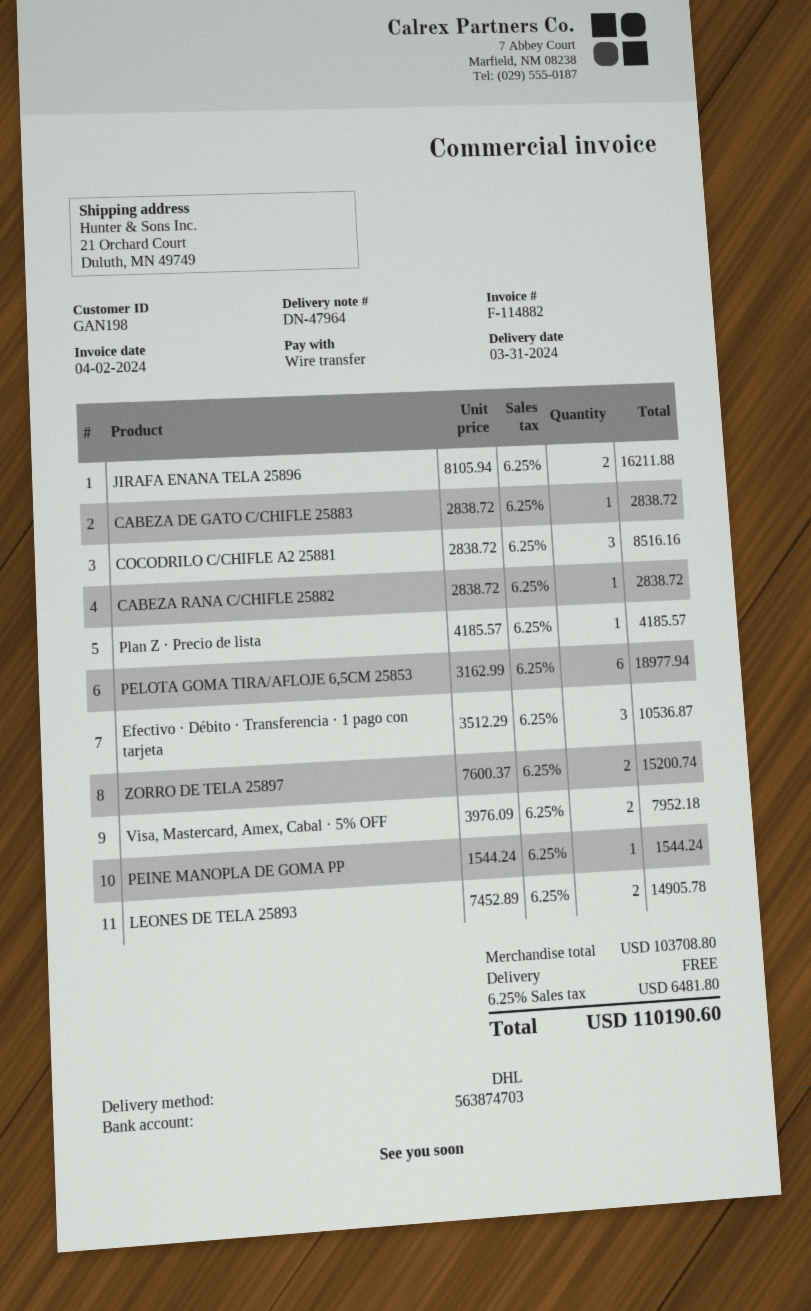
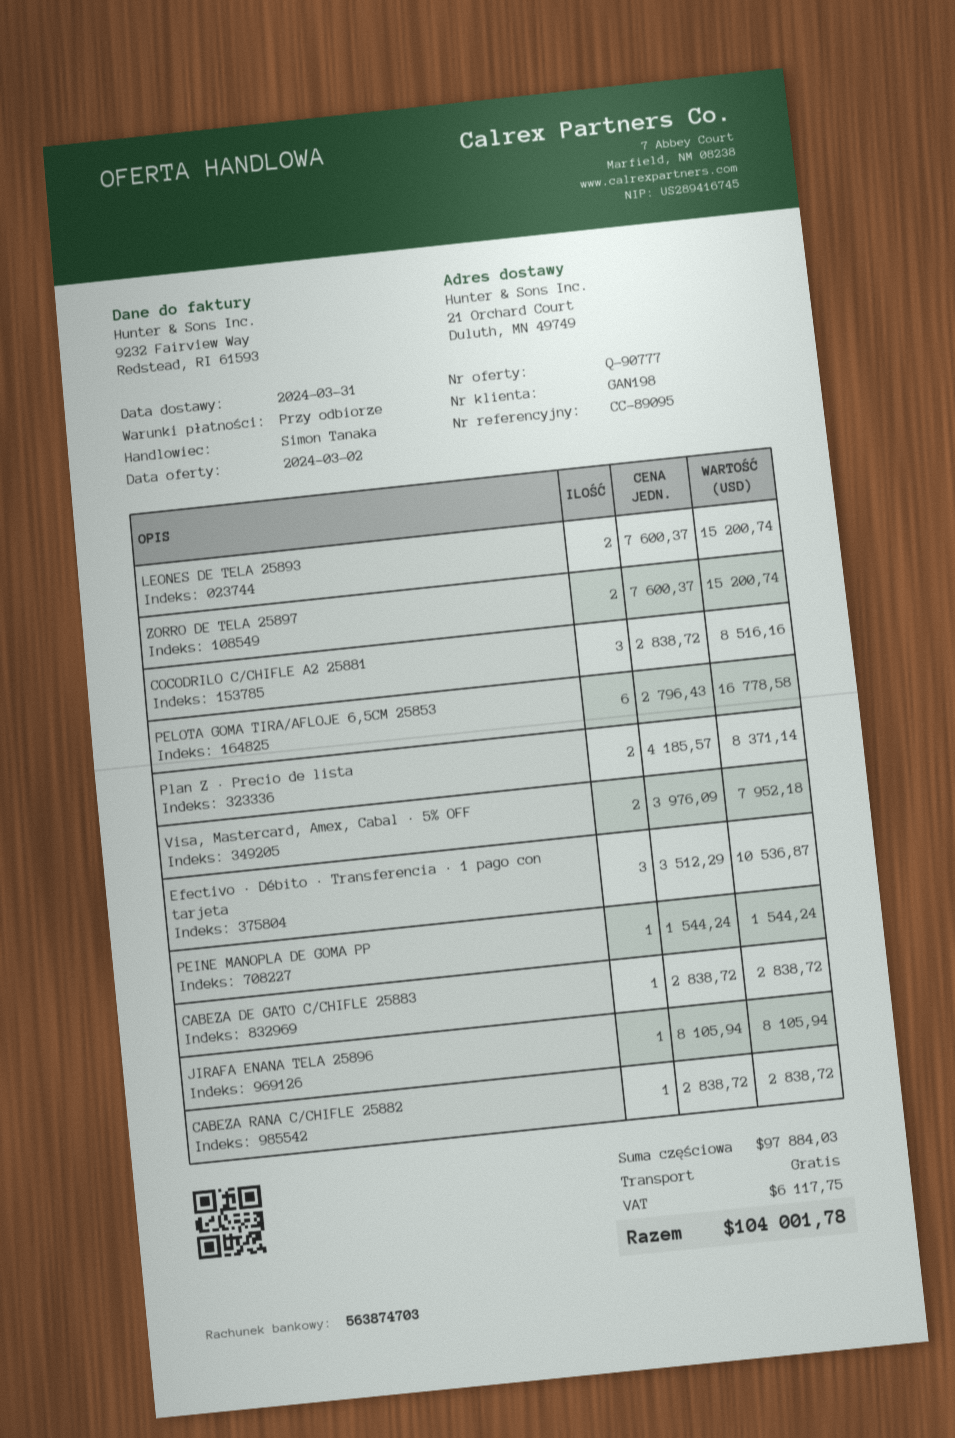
JIRAFA ENANA TELA 25896: 2 x 8105.94 = 16211.88 -> 1 x 8105.94 = 8105.94
Plan Z · Precio de lista: 1 x 4185.57 = 4185.57 -> 2 x 4185.57 = 8371.14
PELOTA GOMA TIRA/AFLOJE 6,5CM 25853: 6 x 3162.99 = 18977.94 -> 6 x 2796.43 = 16778.58
LEONES DE TELA 25893: 2 x 7452.89 = 14905.78 -> 2 x 7600.37 = 15200.74
subtotal: 103708.80 -> 97884.03
tax: 6481.80 -> 6117.75
total: 110190.60 -> 104001.78

